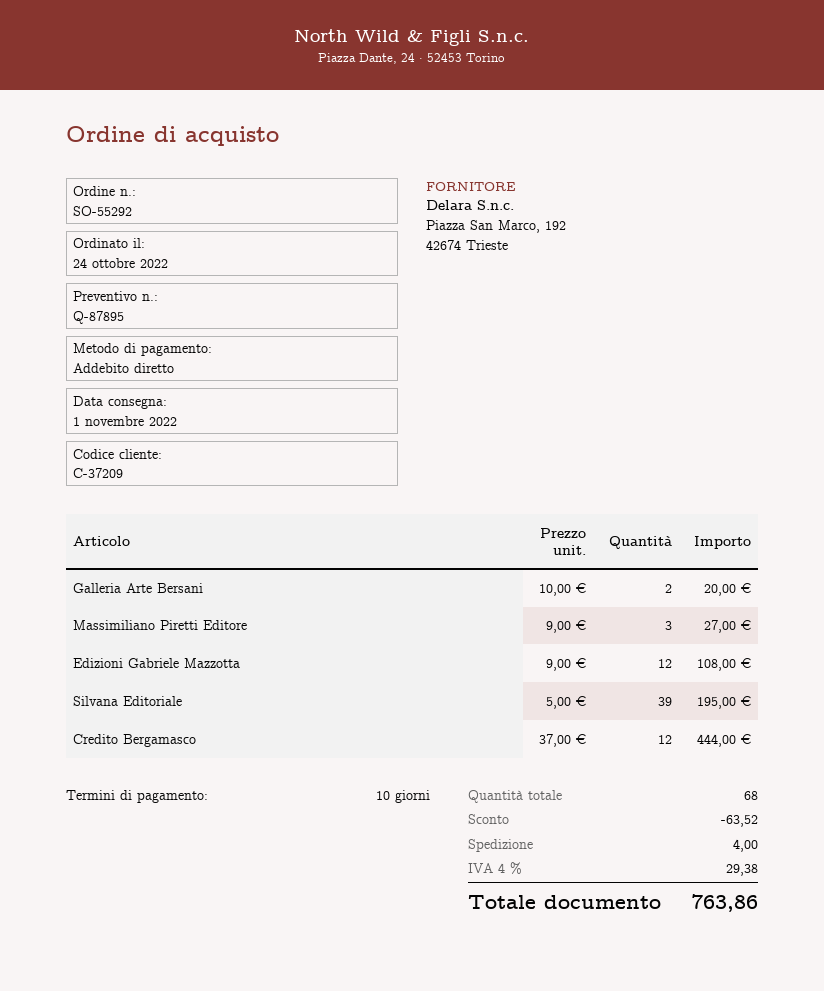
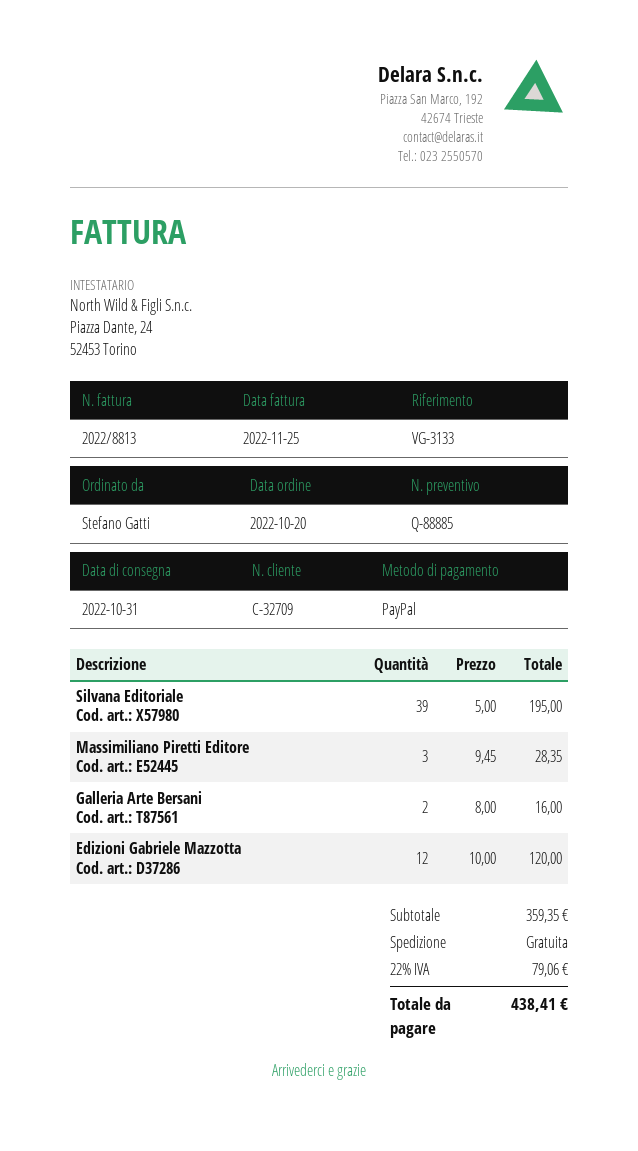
quote number: Q-87895 -> Q-88885
order date: 2022-10-24 -> 2022-10-20
delivery date: 2022-11-01 -> 2022-10-31
customer number: C-37209 -> C-32709
payment method: direct debit -> PayPal
Galleria Arte Bersani: 2 x 10.00 = 20.00 -> 2 x 8.00 = 16.00
Massimiliano Piretti Editore: 3 x 9.00 = 27.00 -> 3 x 9.45 = 28.35
Edizioni Gabriele Mazzotta: 12 x 9.00 = 108.00 -> 12 x 10.00 = 120.00
Credito Bergamasco: 12 x 37.00 = 444.00 -> none
discount: 63.52 -> none
shipping: 4.00 -> 0.00
tax: 4% = 29.38 -> 22% = 79.06
total: 763.86 -> 438.41

